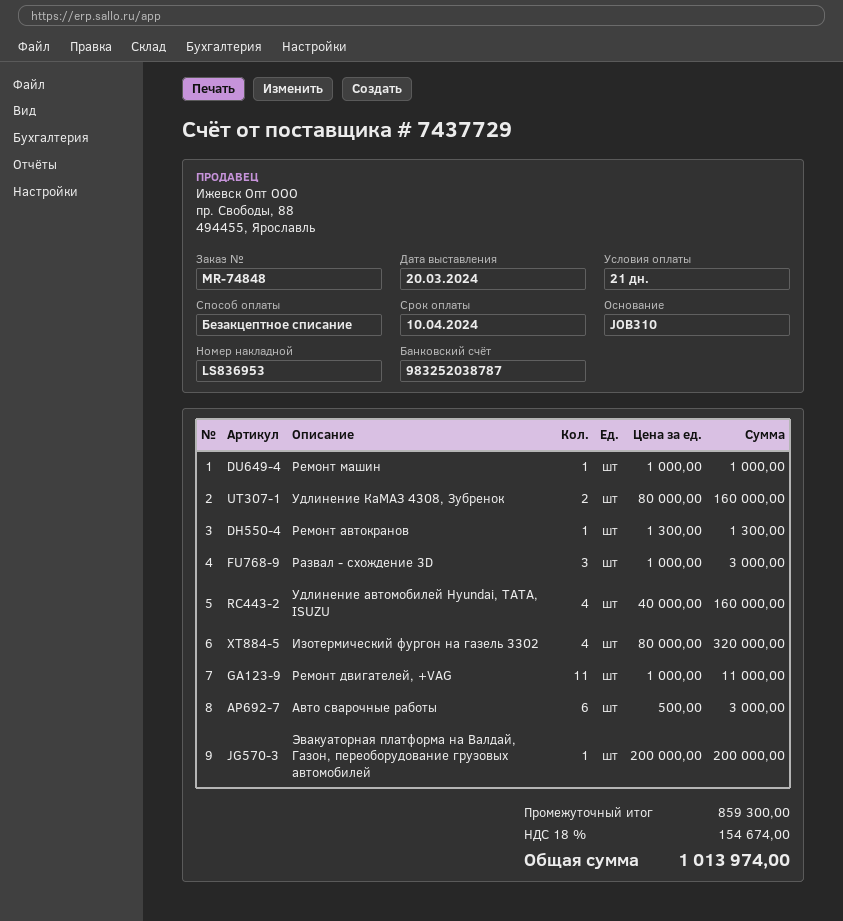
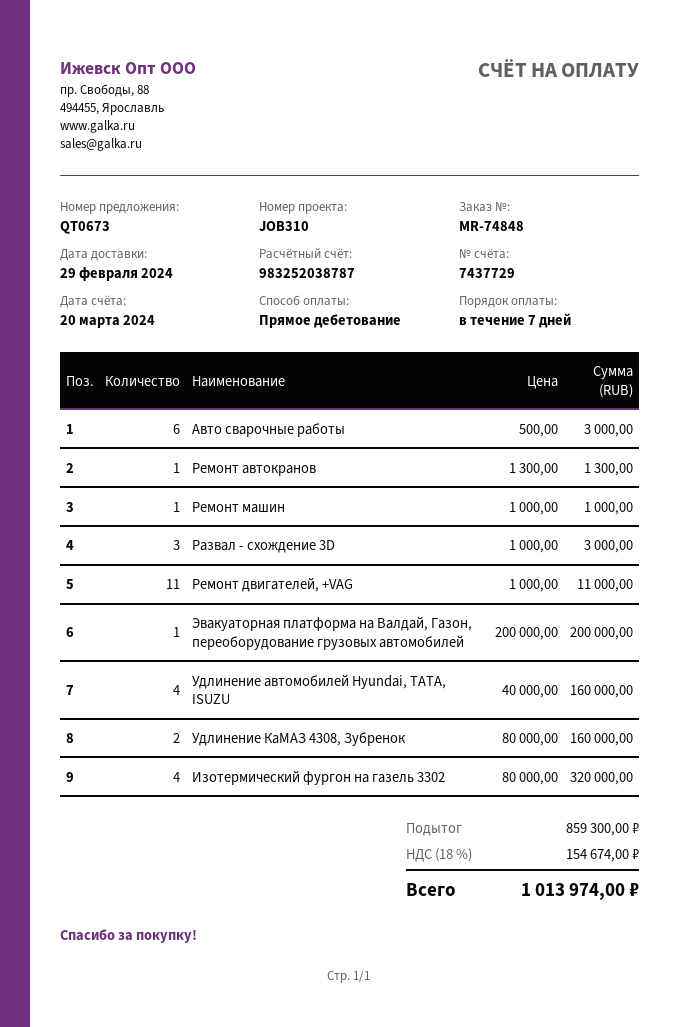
payment terms: 21 days -> 7 days

